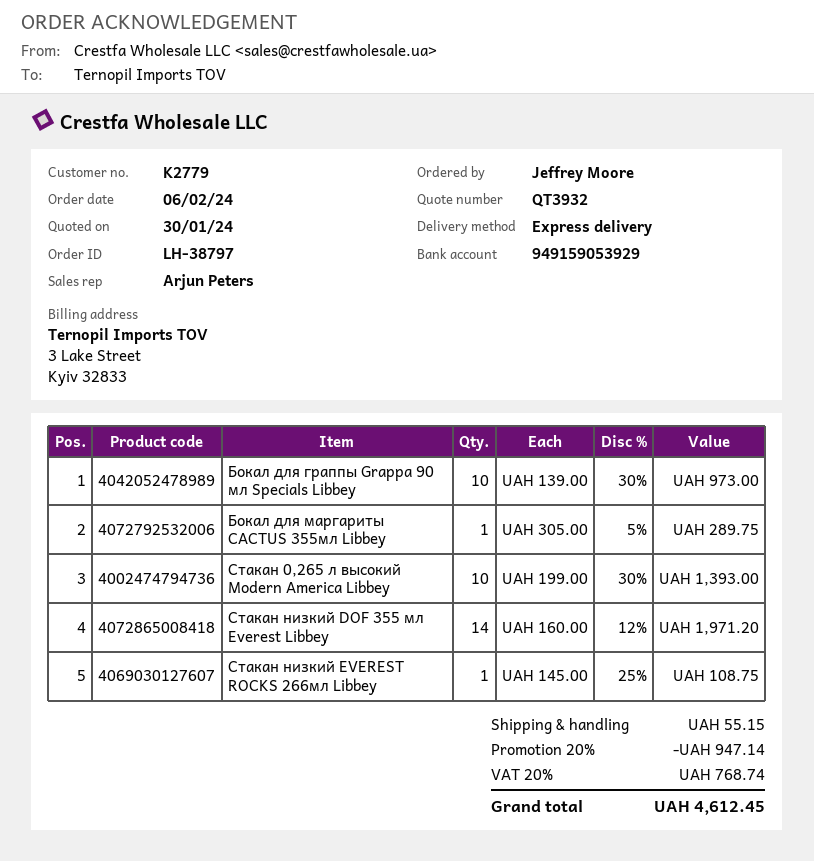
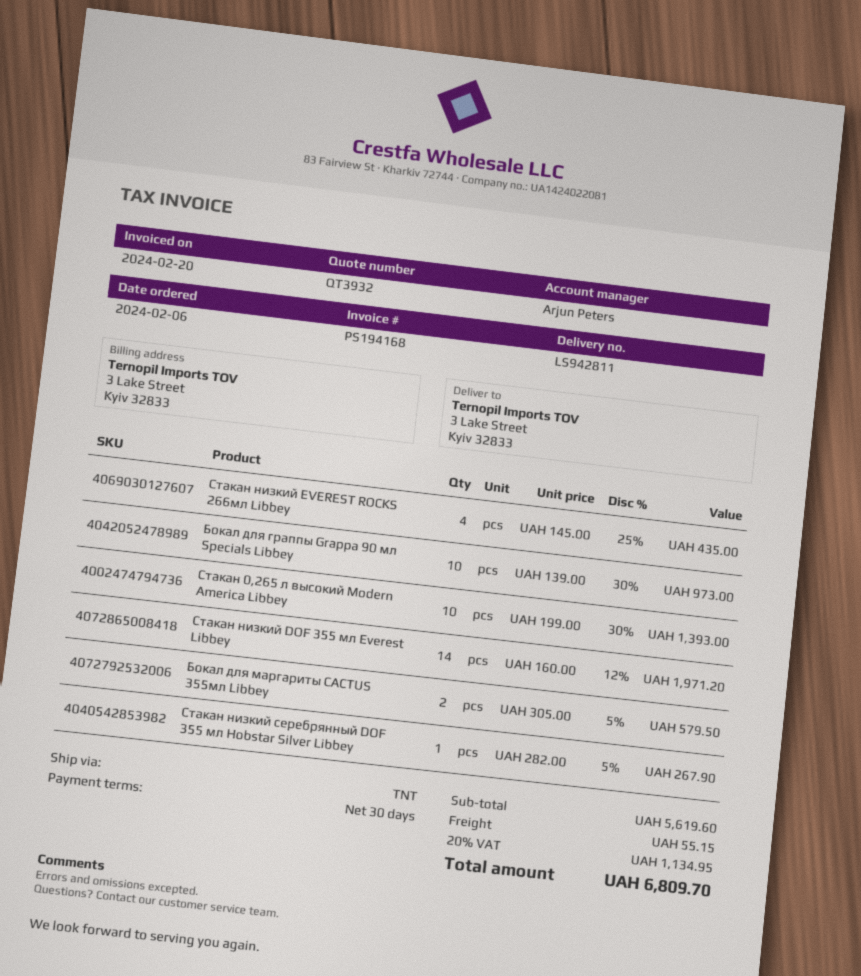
shipping method: express -> TNT
Бокал для маргариты CACTUS 355мл Libbey: 1 x 305.00 - 5% = 289.75 -> 2 x 305.00 - 5% = 579.50
Стакан низкий EVEREST ROCKS 266мл Libbey: 1 x 145.00 - 25% = 108.75 -> 4 x 145.00 - 25% = 435.00
Стакан низкий серебрянный DOF 355 мл Hobstar Silver Libbey: none -> 1 x 282.00 - 5% = 267.90
discount: 20% = 947.14 -> none
tax: 20% = 768.74 -> 20% = 1134.95
total: 4612.45 -> 6809.70

